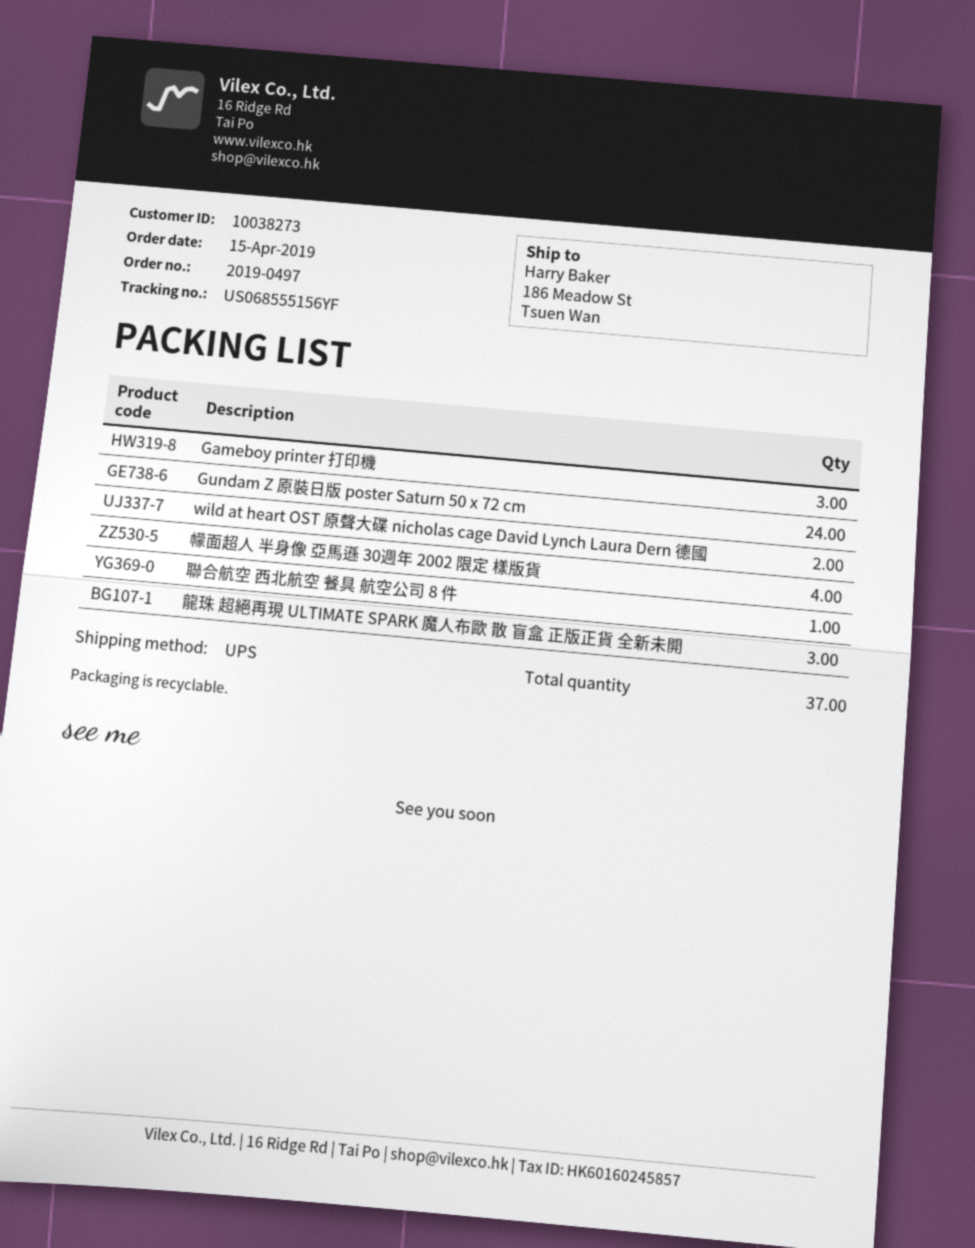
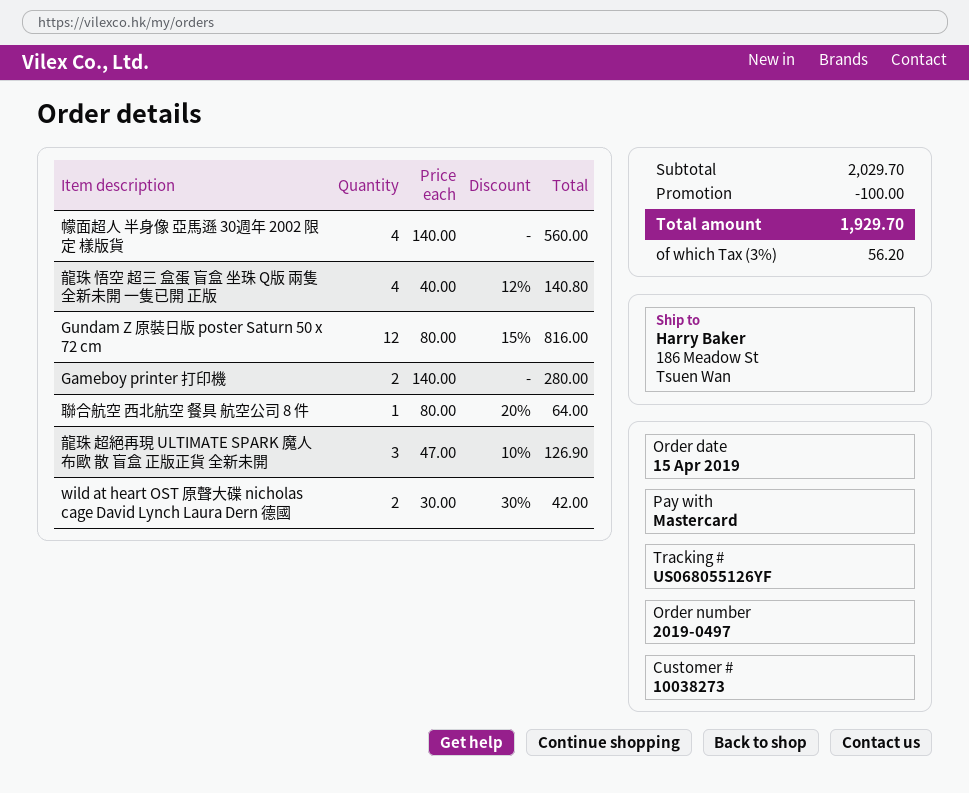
tracking number: US068555156YF -> US068055126YF
Gameboy printer 打印機: 3 -> 2
Gundam Z 原裝日版 poster Saturn 50 x 72 cm: 24 -> 12
龍珠 悟空 超三 盒蛋 盲盒 坐珠 Q版 兩隻全新未開 一隻已開 正版: none -> 4

